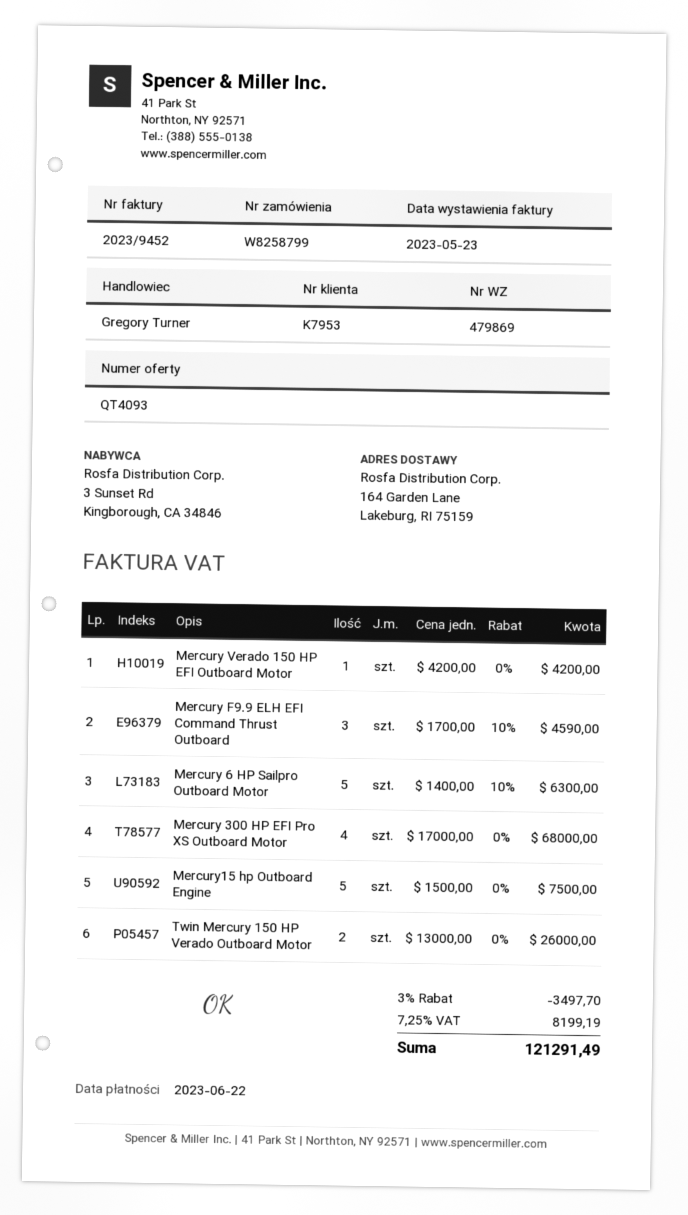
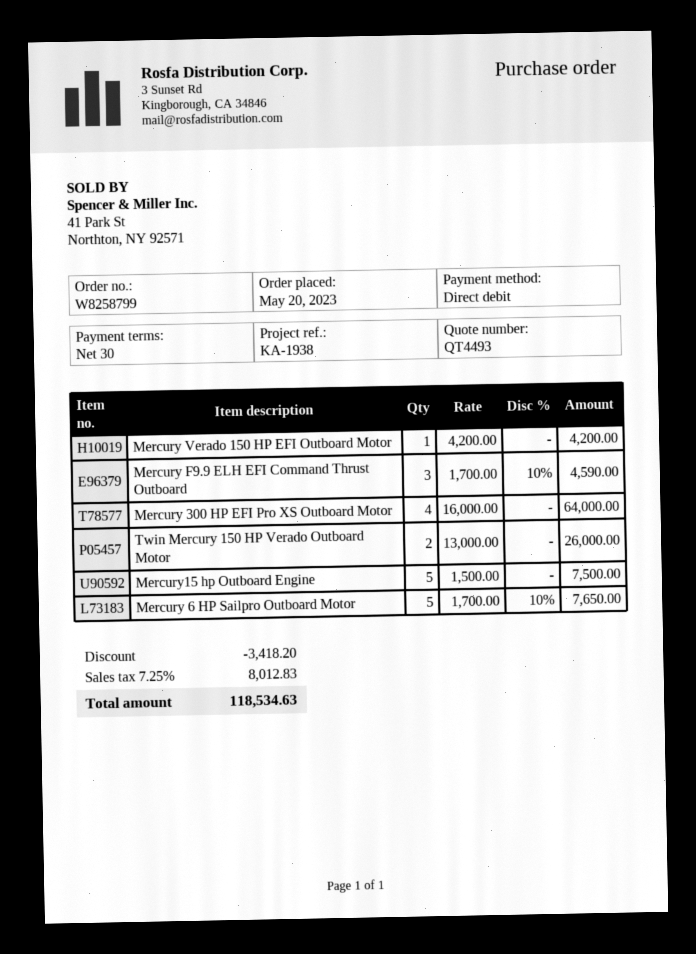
quote number: QT4093 -> QT4493
Mercury 6 HP Sailpro Outboard Motor: 5 x 1400.00 - 10% = 6300.00 -> 5 x 1700.00 - 10% = 7650.00
Mercury 300 HP EFI Pro XS Outboard Motor: 4 x 17000.00 = 68000.00 -> 4 x 16000.00 = 64000.00
discount: 3497.70 -> 3418.20
tax: 7.25% = 8199.19 -> 7.25% = 8012.83
total: 121291.49 -> 118534.63

